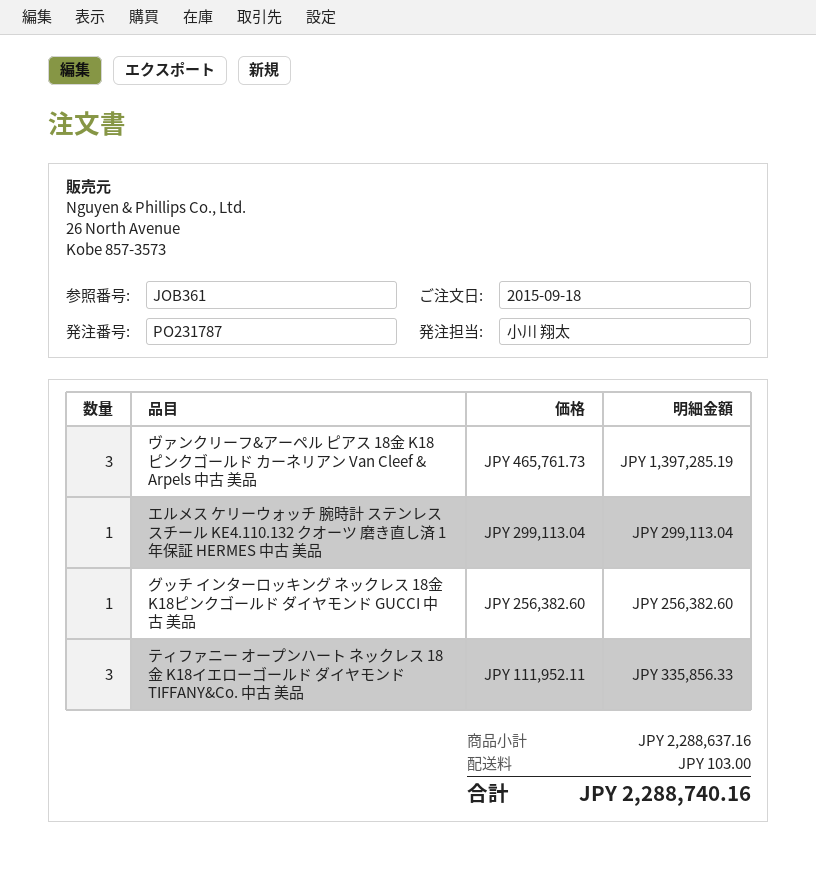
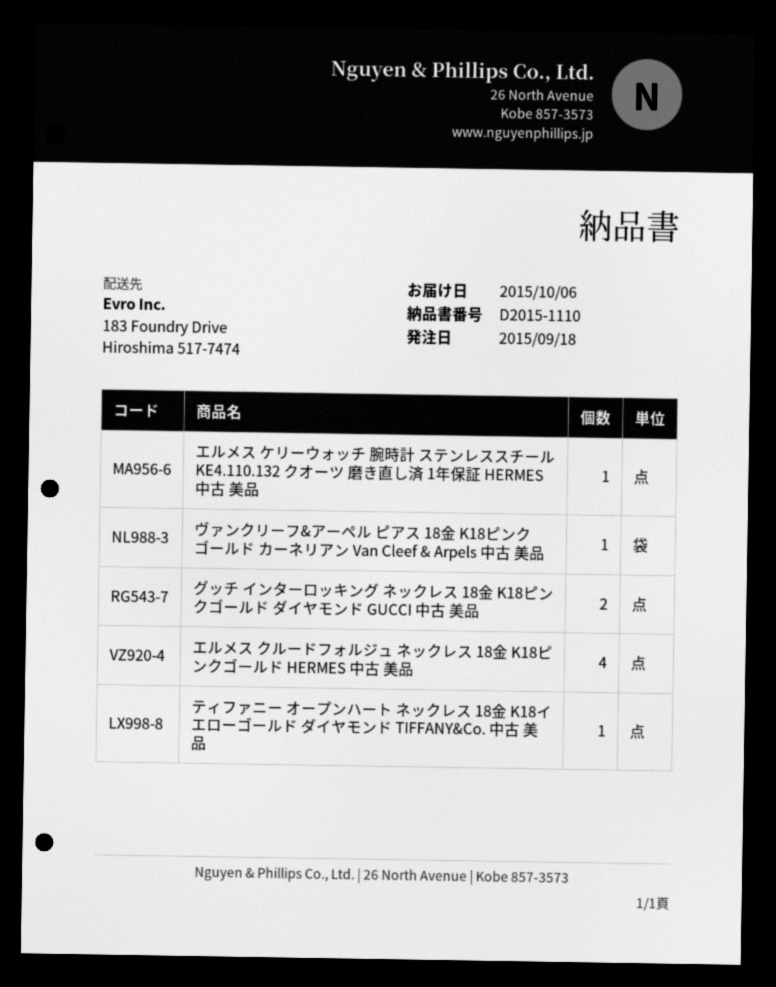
ヴァンクリーフ&アーペル ピアス 18金 K18ピンクゴールド カーネリアン Van Cleef & Arpels 中古 美品: 3 -> 1
グッチ インターロッキング ネックレス 18金 K18ピンクゴールド ダイヤモンド GUCCI 中古 美品: 1 -> 2
ティファニー オープンハート ネックレス 18金 K18イエローゴールド ダイヤモンド TIFFANY&Co. 中古 美品: 3 -> 1
エルメス クルードフォルジュ ネックレス 18金 K18ピンクゴールド HERMES 中古 美品: none -> 4

